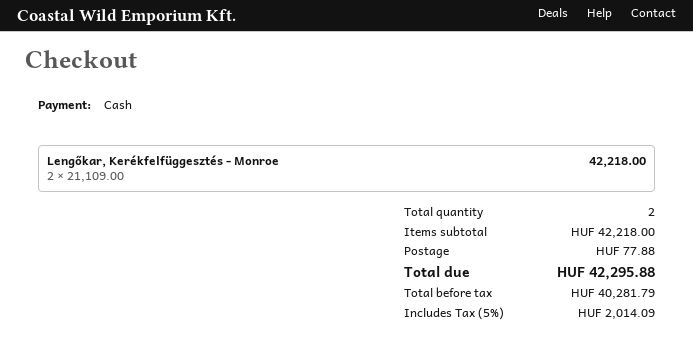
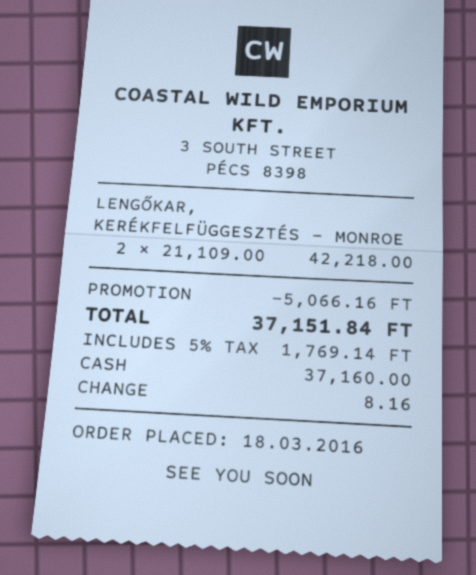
discount: none -> 5066.16
shipping: 77.88 -> none
tax: 5% = 2014.09 -> 5% = 1769.14
total: 42295.88 -> 37151.84

